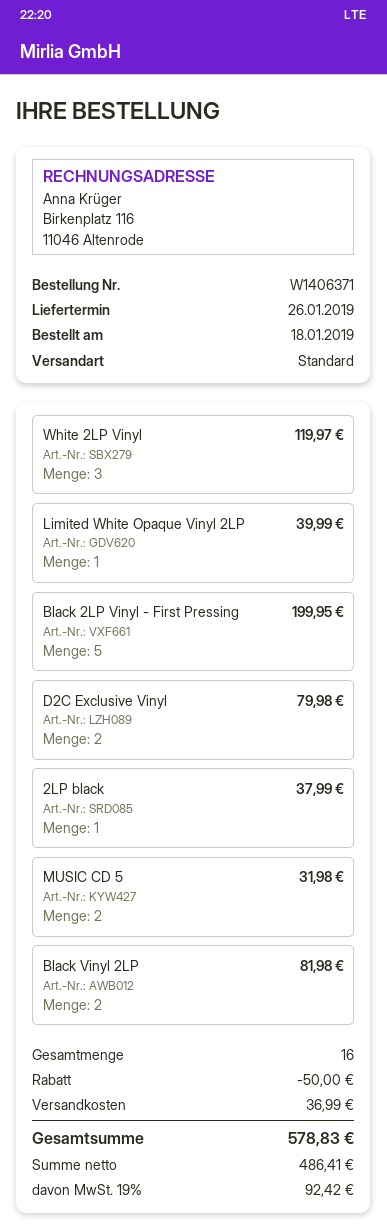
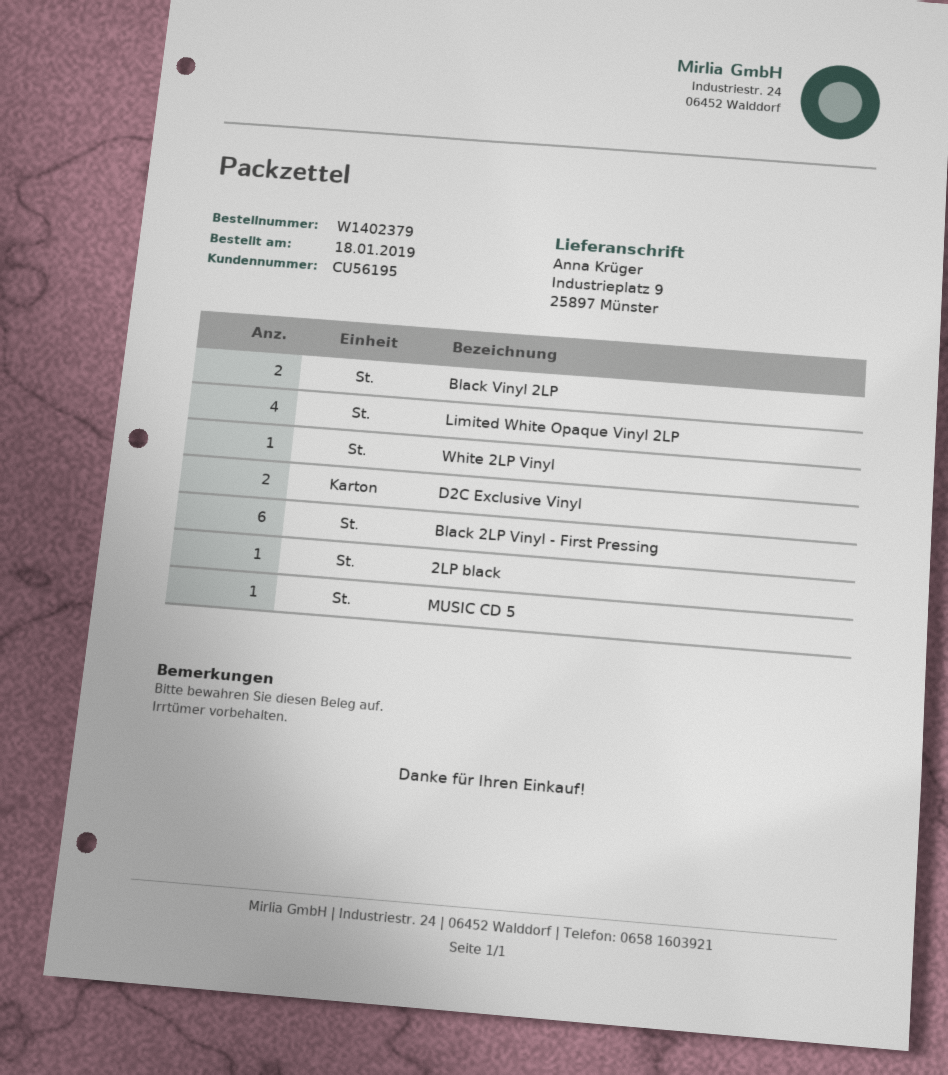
order number: W1406371 -> W1402379
White 2LP Vinyl: 3 -> 1
Limited White Opaque Vinyl 2LP: 1 -> 4
Black 2LP Vinyl - First Pressing: 5 -> 6
MUSIC CD 5: 2 -> 1

